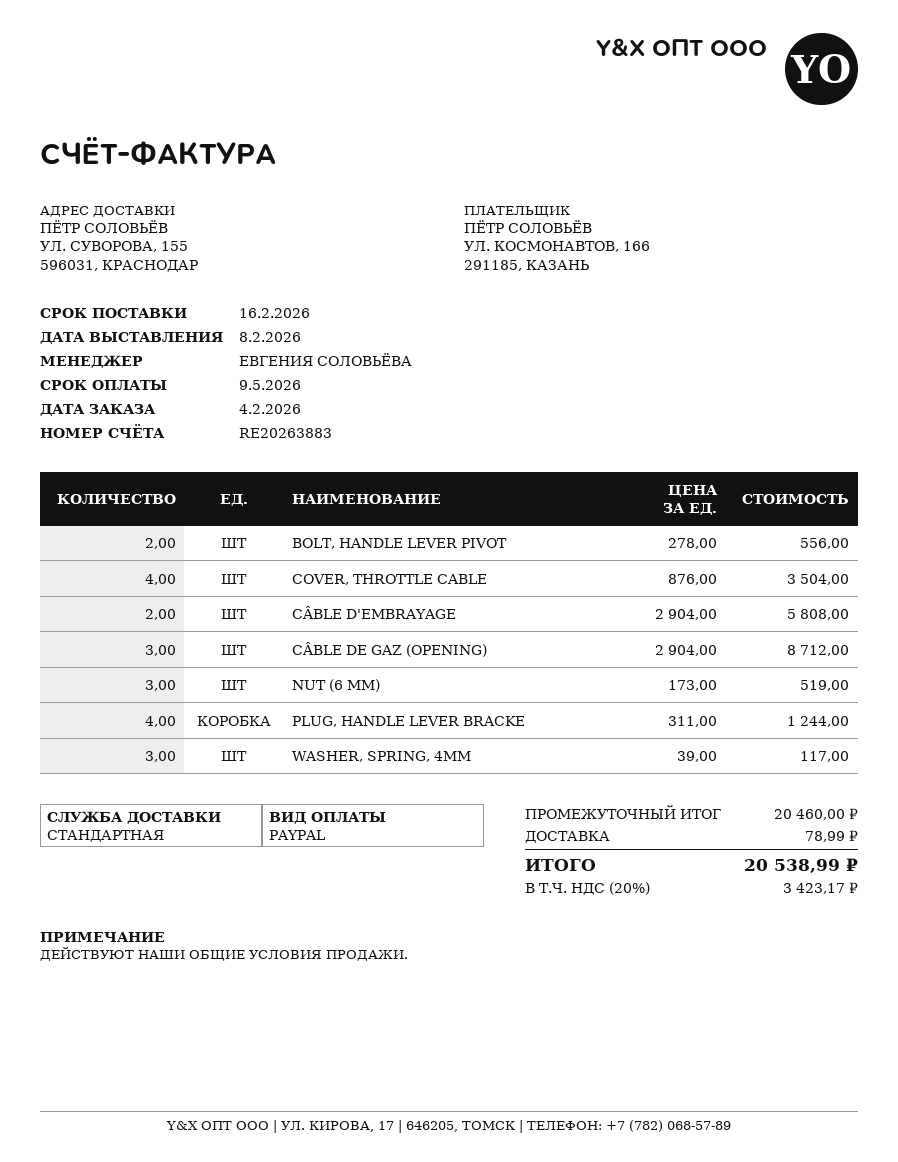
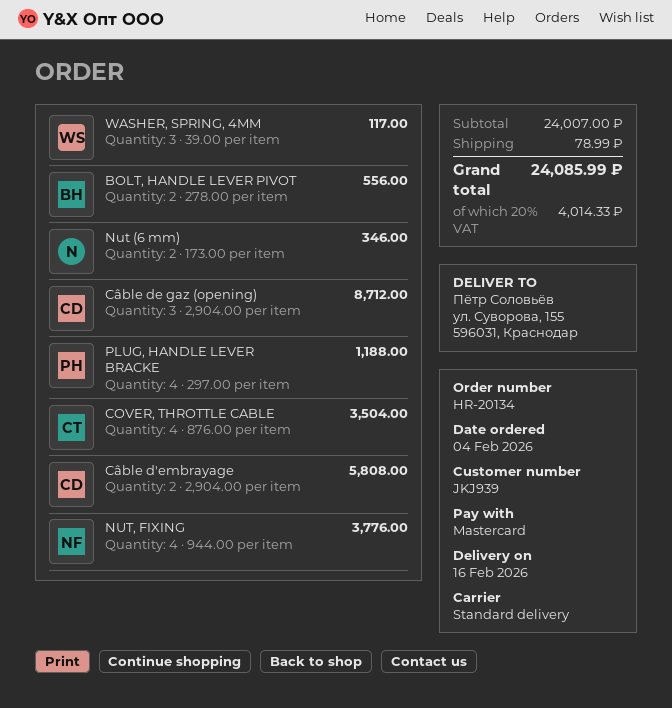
payment method: PayPal -> Mastercard
NUT (6 MM): 3 x 173.00 = 519.00 -> 2 x 173.00 = 346.00
PLUG, HANDLE LEVER BRACKE: 4 x 311.00 = 1244.00 -> 4 x 297.00 = 1188.00
NUT, FIXING: none -> 4 x 944.00 = 3776.00
subtotal: 20460.00 -> 24007.00
tax: 20% = 3423.17 -> 20% = 4014.33
total: 20538.99 -> 24085.99

